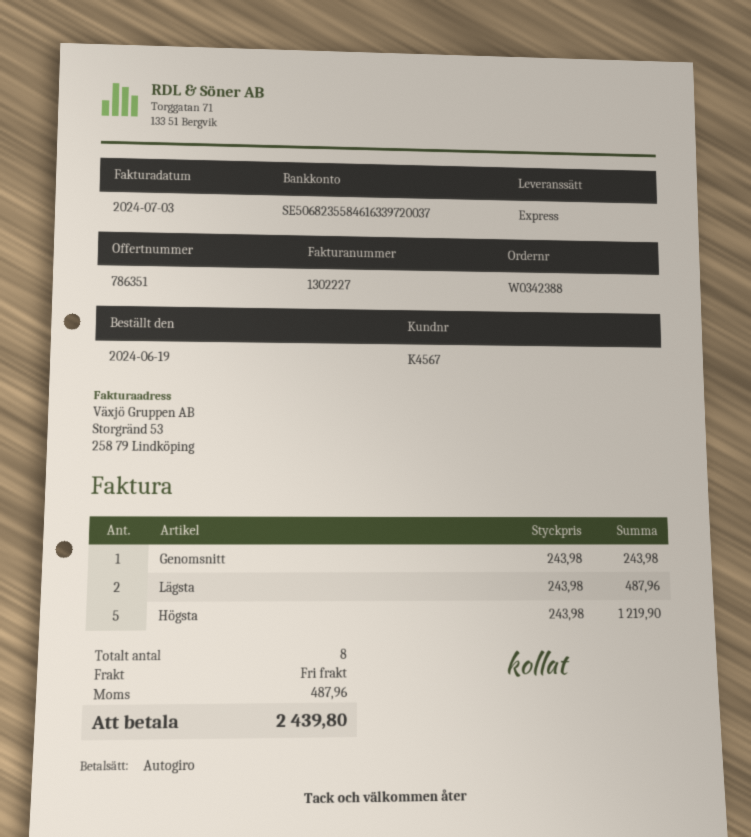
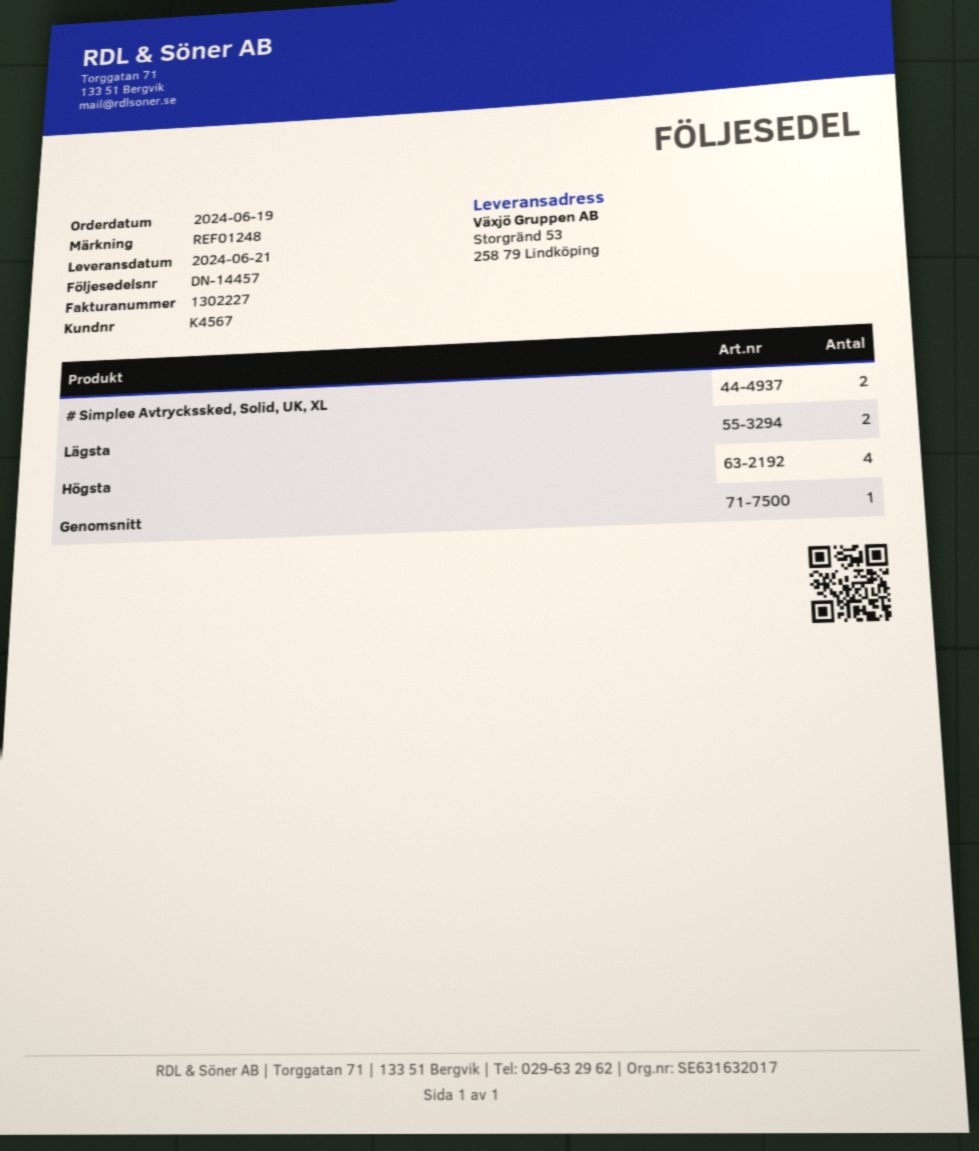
Högsta: 5 -> 4
# Simplee Avtryckssked, Solid, UK, XL: none -> 2

